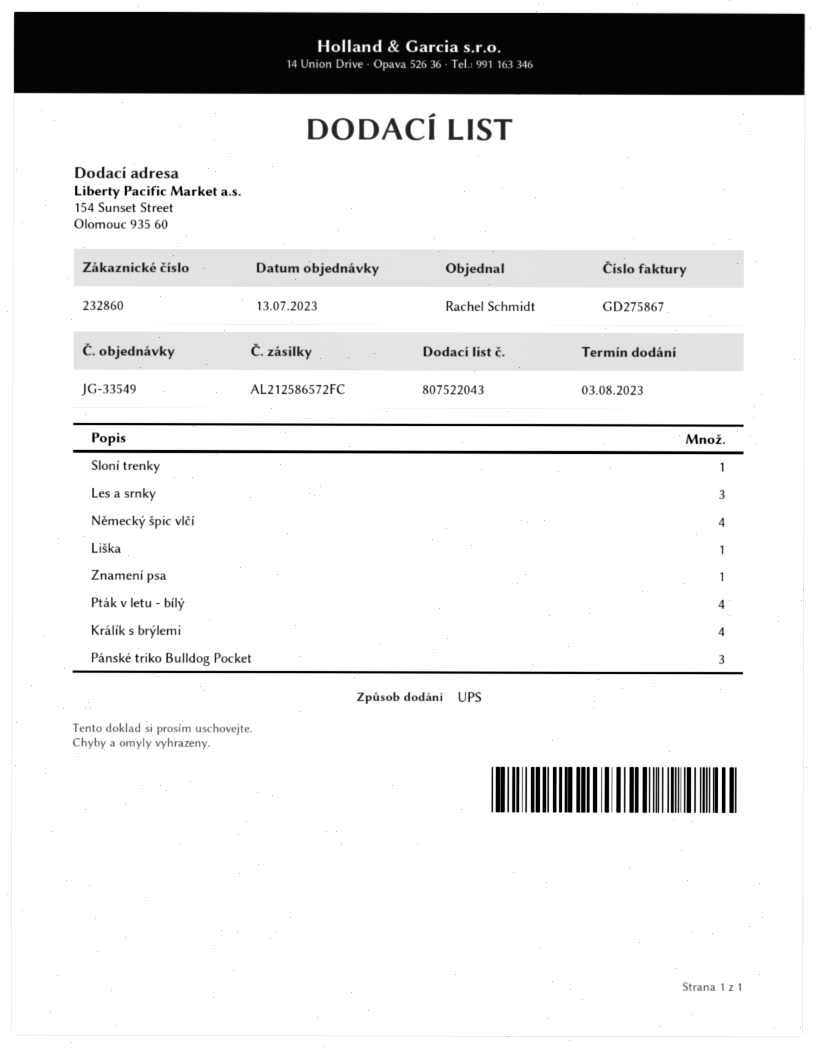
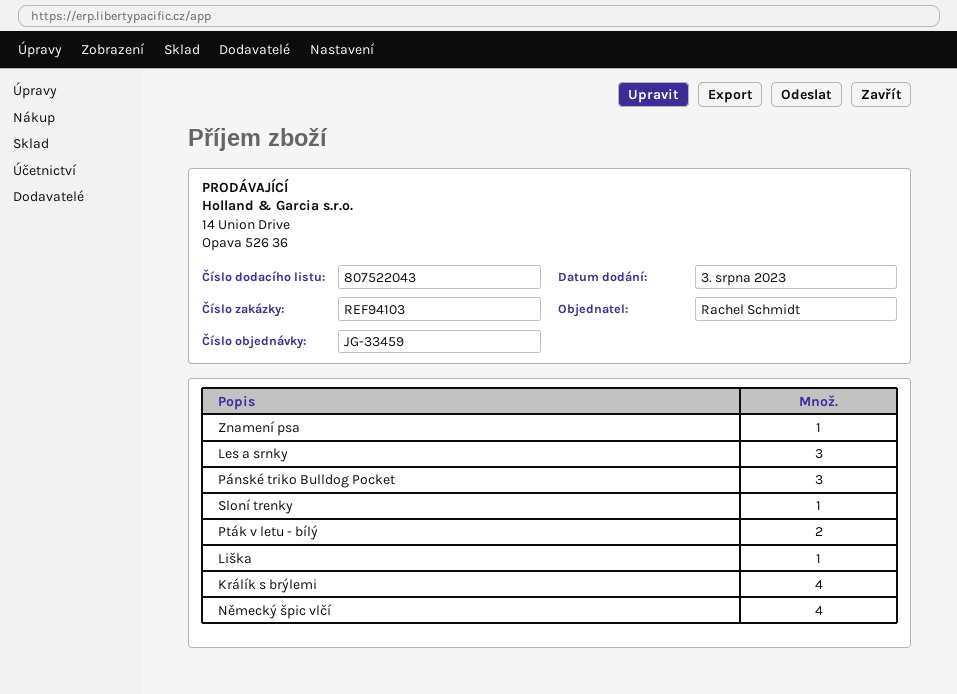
order number: JG-33549 -> JG-33459
Pták v letu - bílý: 4 -> 2

